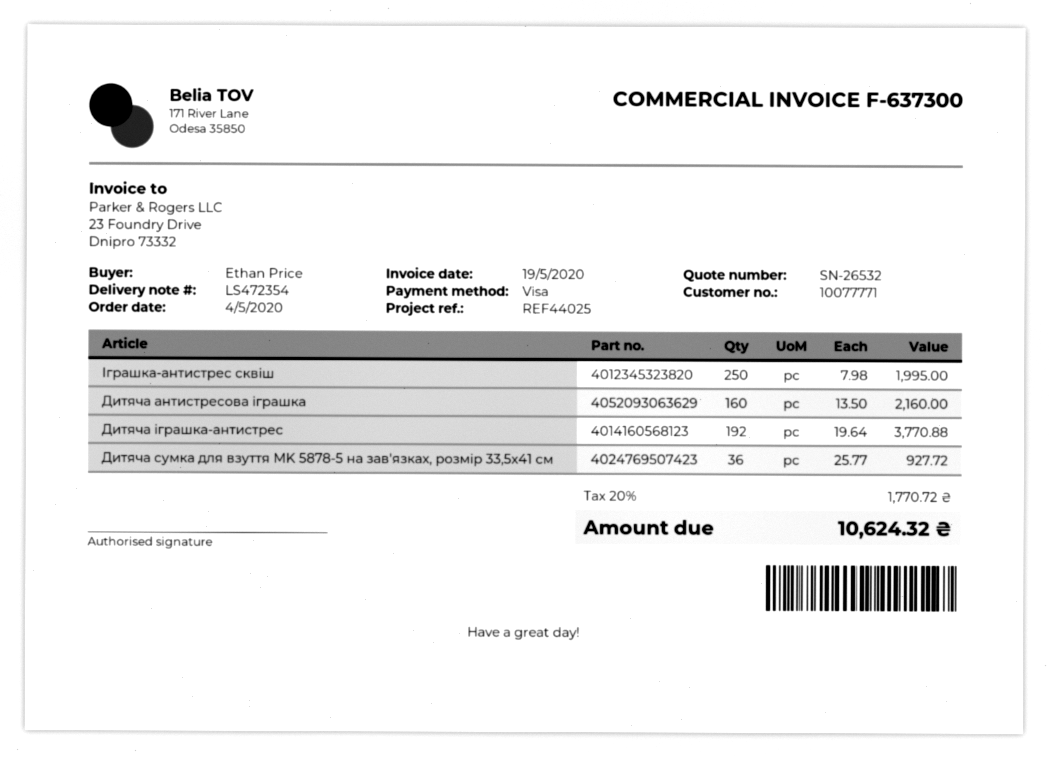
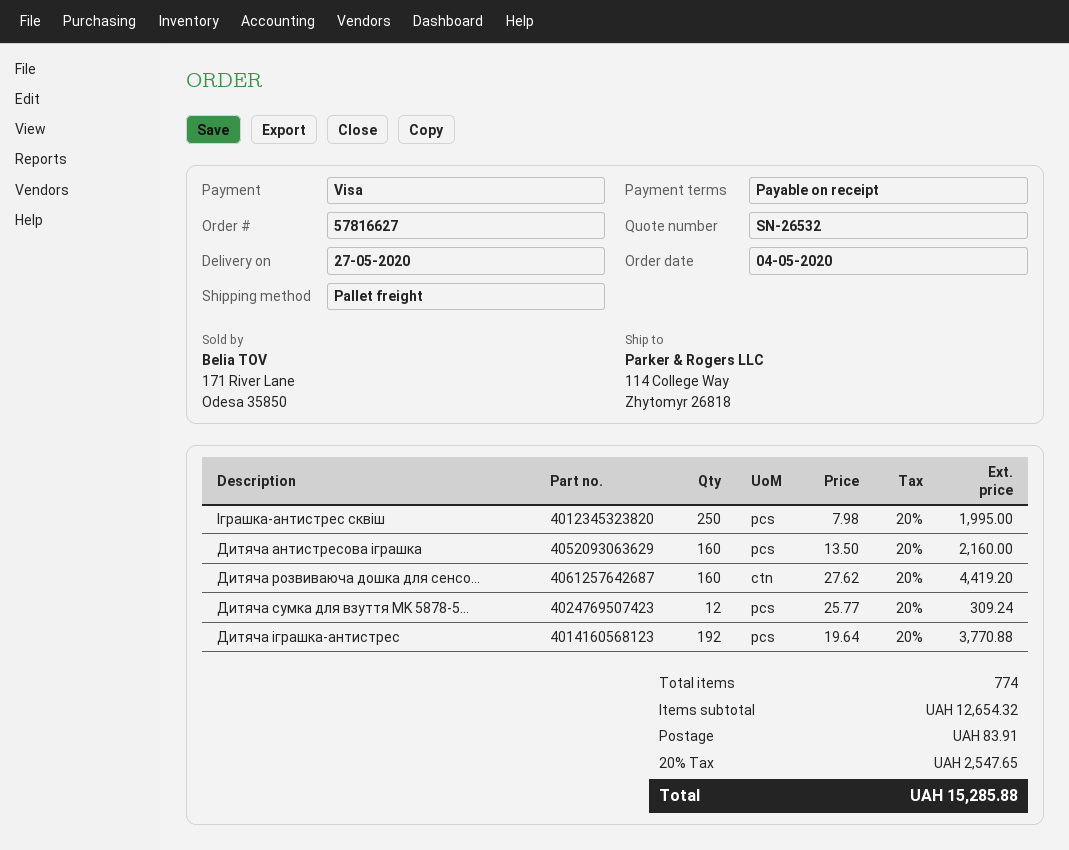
Дитяча сумка для взуття MK 5878-5 на зав'язках, розмір 33,5х41 см: 36 x 25.77 = 927.72 -> 12 x 25.77 = 309.24
Дитяча розвиваюча дошка для сенсо...: none -> 160 x 27.62 = 4419.20
shipping: none -> 83.91
tax: 20% = 1770.72 -> 20% = 2547.65
total: 10624.32 -> 15285.88

